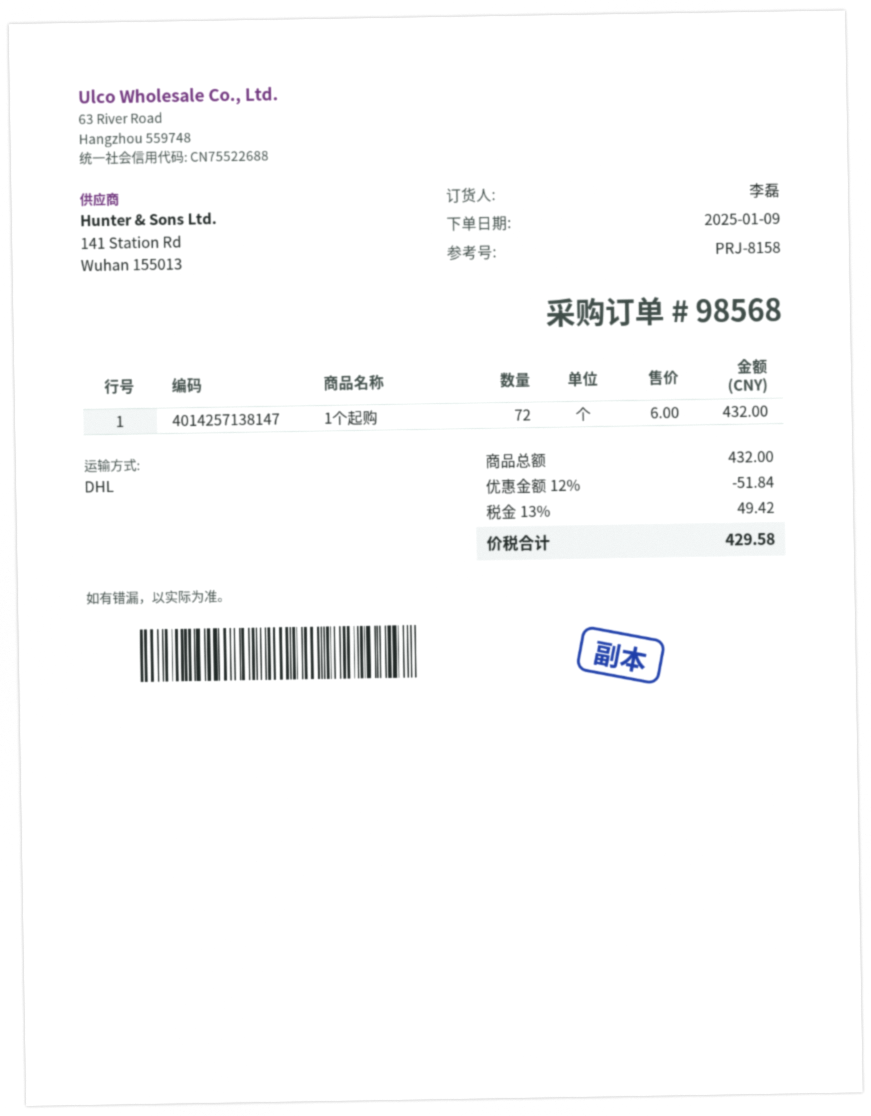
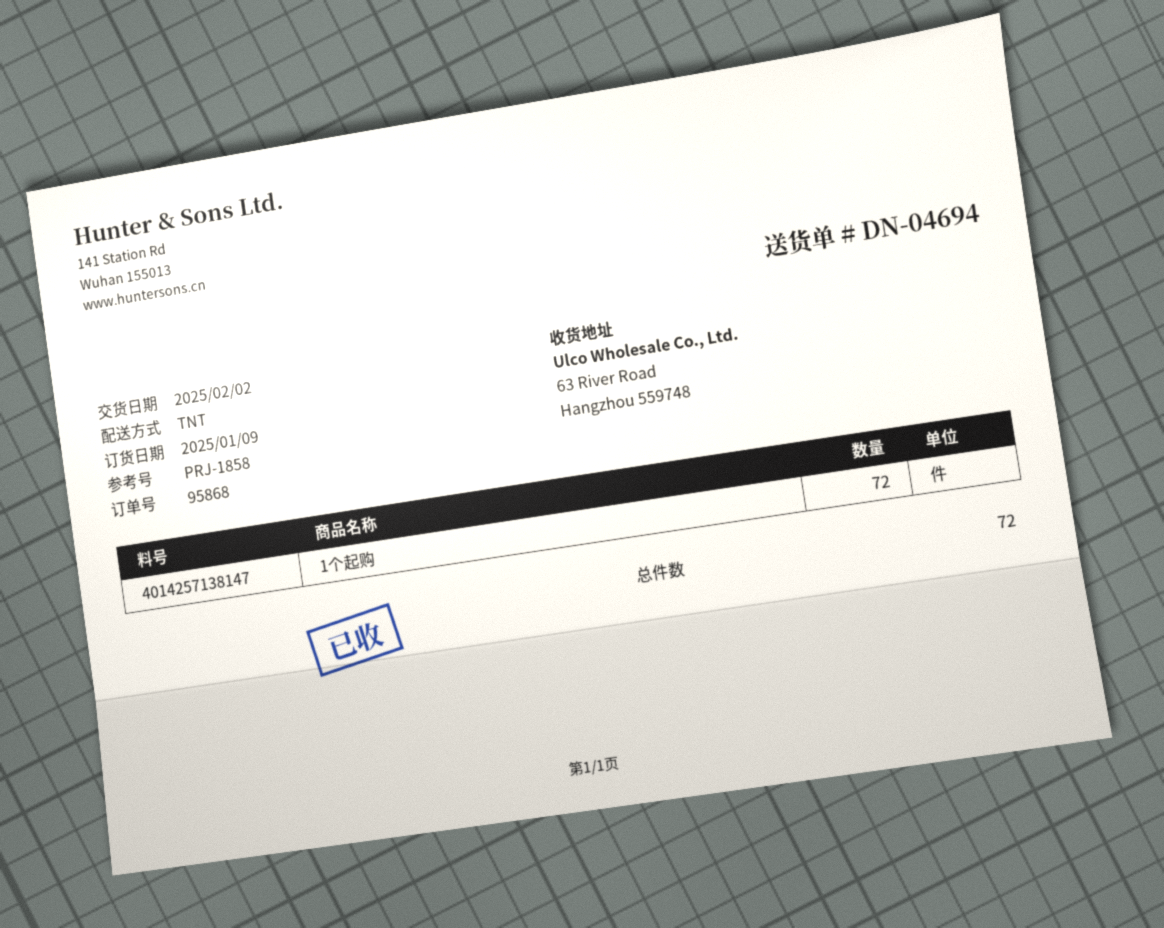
order number: 98568 -> 95868
reference: PRJ-8158 -> PRJ-1858
shipping method: DHL -> TNT

